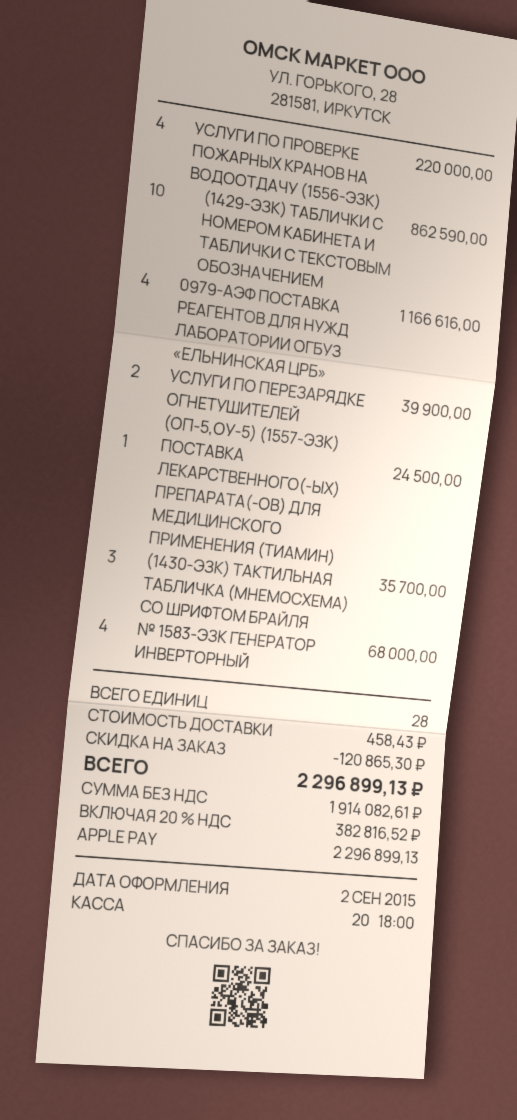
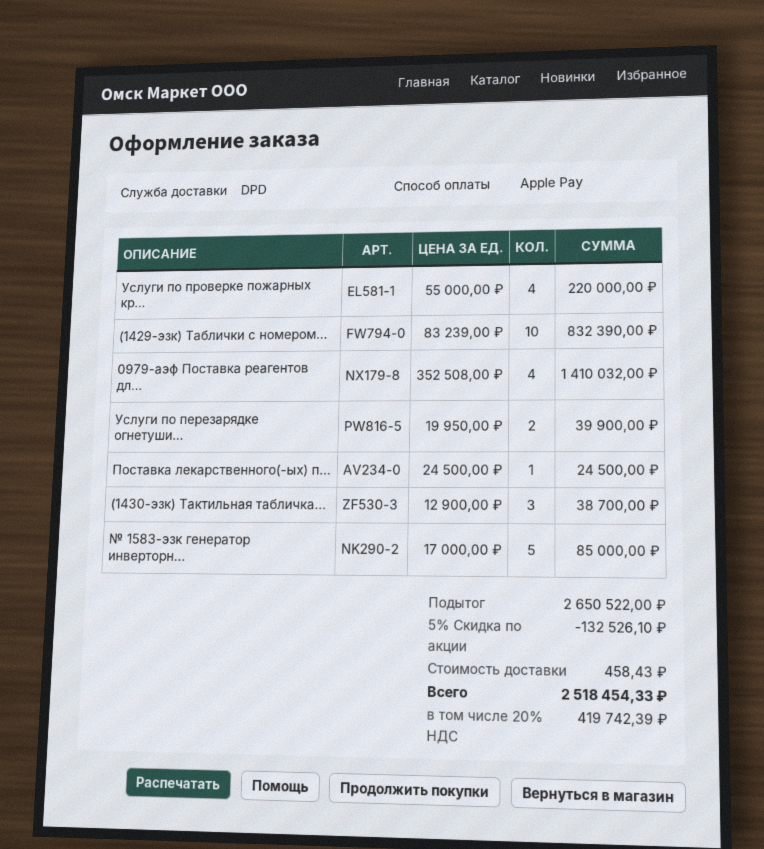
(1429-ЭЗК) ТАБЛИЧКИ С НОМЕРОМ КАБИНЕТА И ТАБЛИЧКИ С ТЕКСТОВЫМ ОБОЗНАЧЕНИЕМ: 10 for 862590.00 -> 10 for 832390.00
0979-АЭФ ПОСТАВКА РЕАГЕНТОВ ДЛЯ НУЖД ЛАБОРАТОРИИ ОГБУЗ «ЕЛЬНИНСКАЯ ЦРБ»: 4 for 1166616.00 -> 4 for 1410032.00
(1430-ЭЗК) ТАКТИЛЬНАЯ ТАБЛИЧКА (МНЕМОСХЕМА) СО ШРИФТОМ БРАЙЛЯ: 3 for 35700.00 -> 3 for 38700.00
№ 1583-ЭЗК ГЕНЕРАТОР ИНВЕРТОРНЫЙ: 4 for 68000.00 -> 5 for 85000.00
discount: 120865.30 -> 132526.10
tax: 20% = 382816.52 -> 20% = 419742.39
total: 2296899.13 -> 2518454.33

